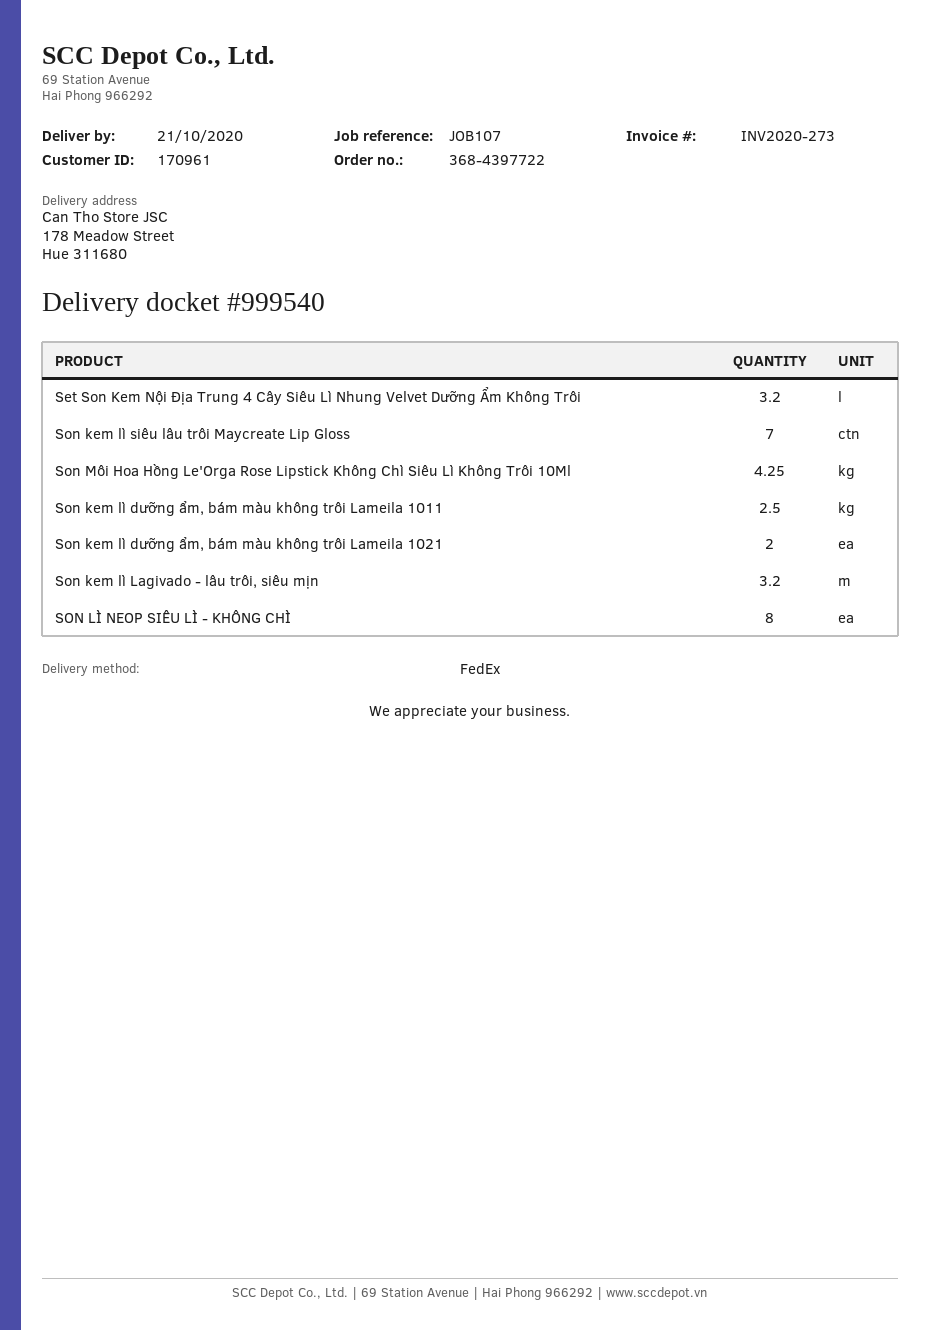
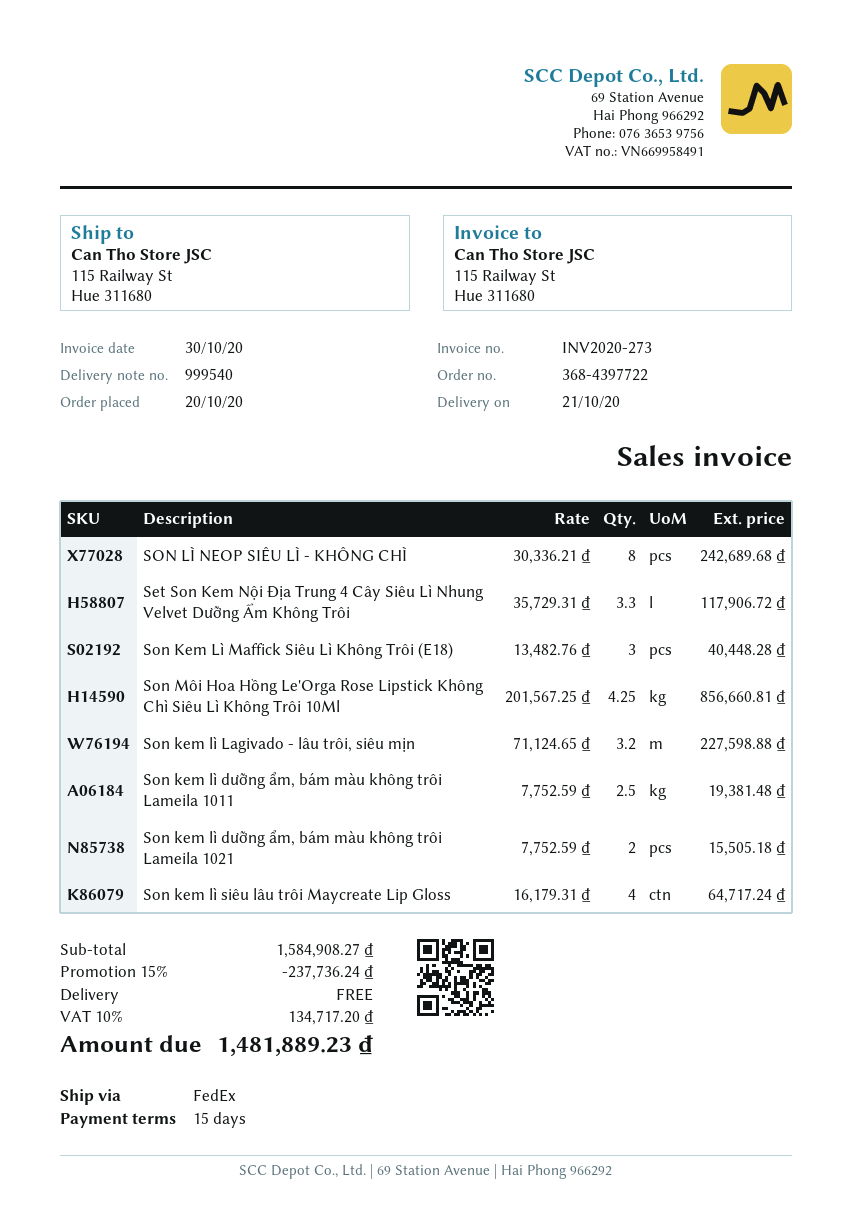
ship to: 178 Meadow Street, Hue 311680 -> 115 Railway St, Hue 311680
Set Son Kem Nội Địa Trung 4 Cây Siêu Lì Nhung Velvet Dưỡng Ẩm Không Trôi: 3.2 -> 3.3
Son kem lì siêu lâu trôi Maycreate Lip Gloss: 7 -> 4
Son Kem Lì Maffick Siêu Lì Không Trôi (E18): none -> 3

